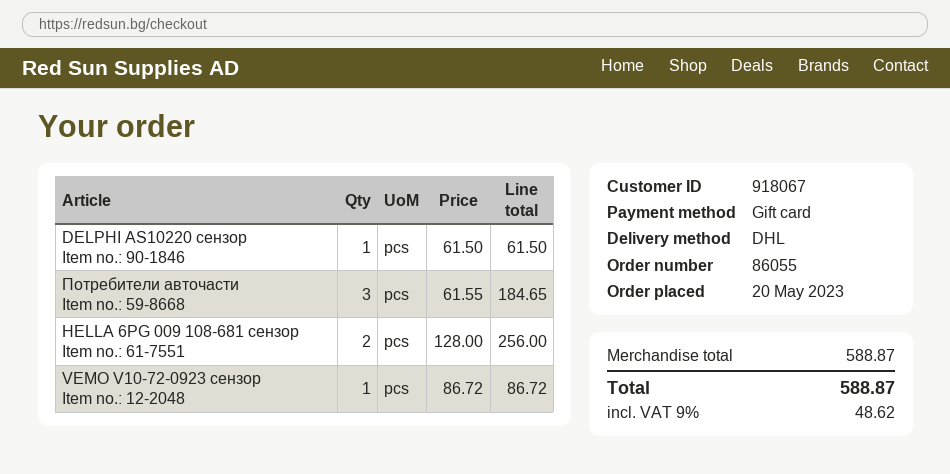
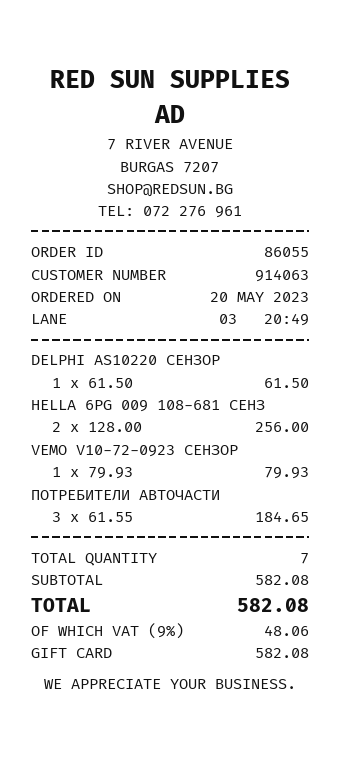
customer number: 918067 -> 914063
VEMO V10-72-0923 сензор: 1 x 86.72 = 86.72 -> 1 x 79.93 = 79.93
subtotal: 588.87 -> 582.08
tax: 9% = 48.62 -> 9% = 48.06
total: 588.87 -> 582.08

